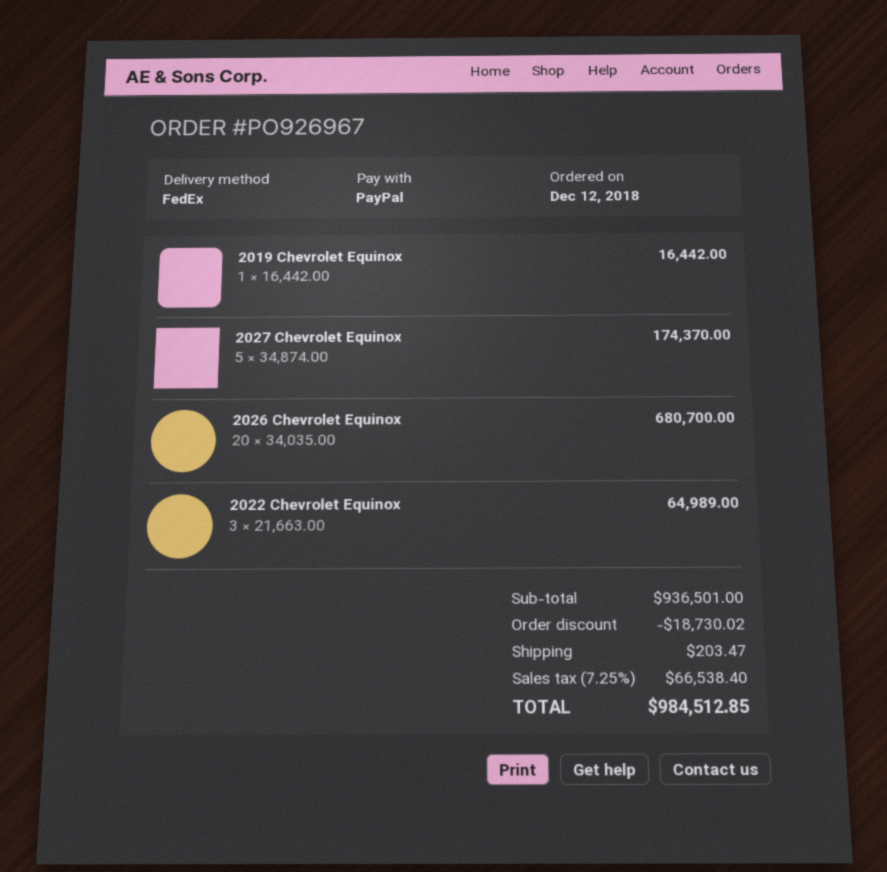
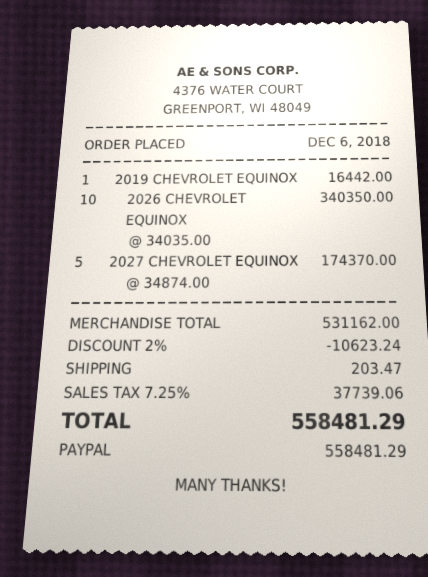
order date: 2018-12-12 -> 2018-12-06
2026 Chevrolet Equinox: 20 x 34035.00 = 680700.00 -> 10 x 34035.00 = 340350.00
2022 Chevrolet Equinox: 3 x 21663.00 = 64989.00 -> none
subtotal: 936501.00 -> 531162.00
discount: 18730.02 -> 10623.24
tax: 7.25% = 66538.40 -> 7.25% = 37739.06
total: 984512.85 -> 558481.29

